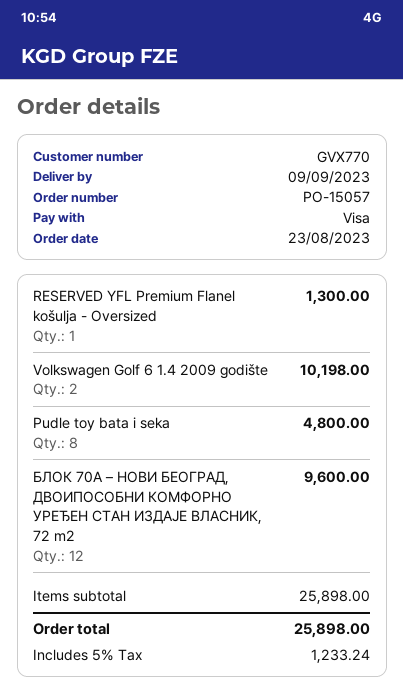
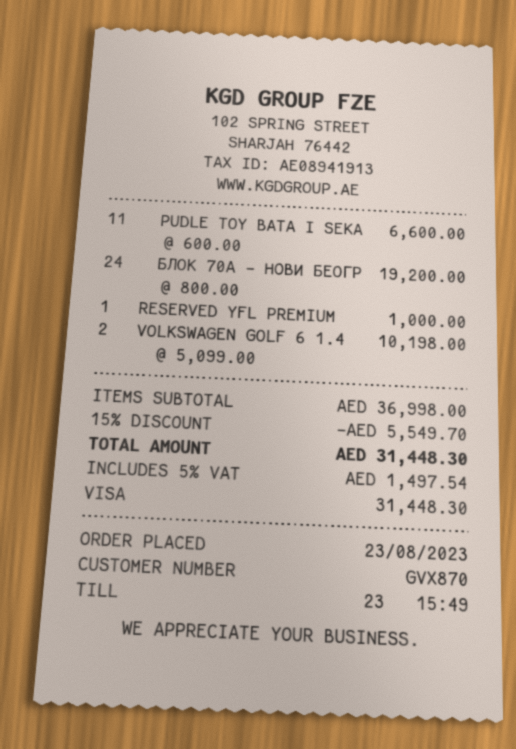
customer number: GVX770 -> GVX870
RESERVED YFL Premium Flanel košulja - Oversized: 1 for 1300.00 -> 1 for 1000.00
Pudle toy bata i seka: 8 for 4800.00 -> 11 for 6600.00
БЛОК 70A – НОВИ БЕОГРАД, ДВОИПОСОБНИ КОМФОРНО УРЕЂЕН СТАН ИЗДАЈЕ ВЛАСНИК, 72 m2: 12 for 9600.00 -> 24 for 19200.00
subtotal: 25898.00 -> 36998.00
discount: none -> 15% = 5549.70
tax: 5% = 1233.24 -> 5% = 1497.54
total: 25898.00 -> 31448.30

